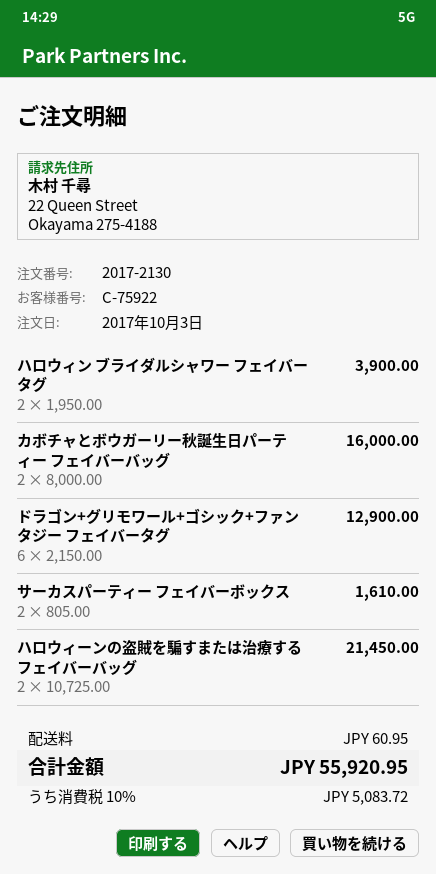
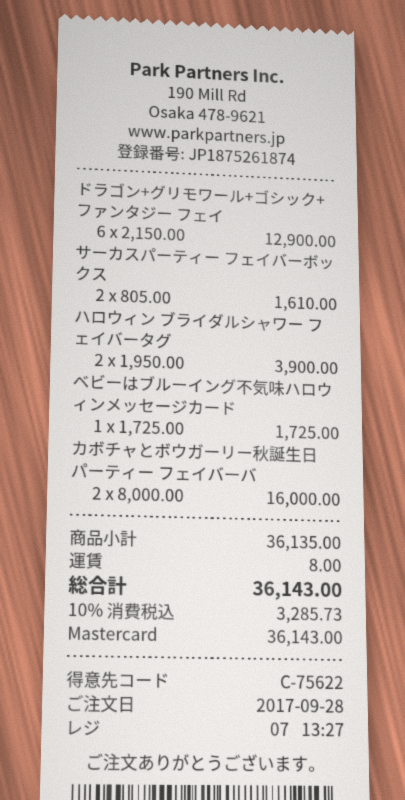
order date: 2017-10-03 -> 2017-09-28
customer number: C-75922 -> C-75622
ハロウィーンの盗賊を騙すまたは治療する フェイバーバッグ: 2 x 10725.00 = 21450.00 -> none
ベビーはブルーイング不気味ハロウィンメッセージカード: none -> 1 x 1725.00 = 1725.00
shipping: 60.95 -> 8.00
tax: 10% = 5083.72 -> 10% = 3285.73
total: 55920.95 -> 36143.00

